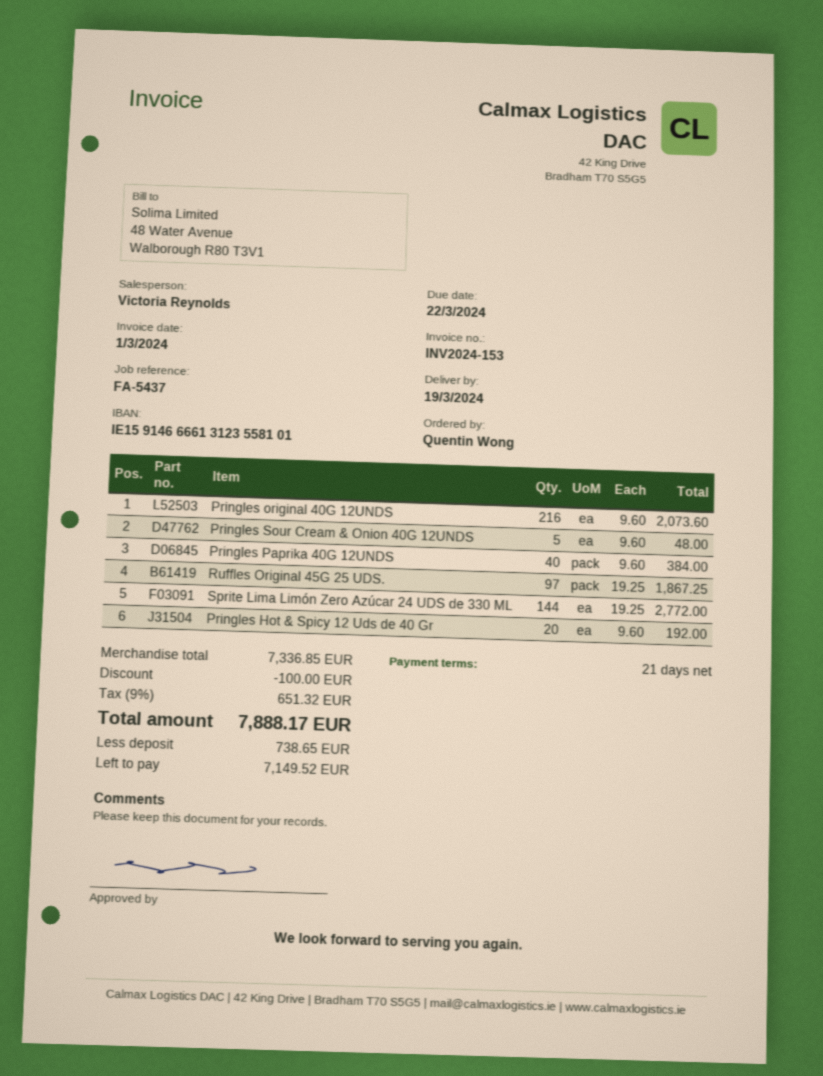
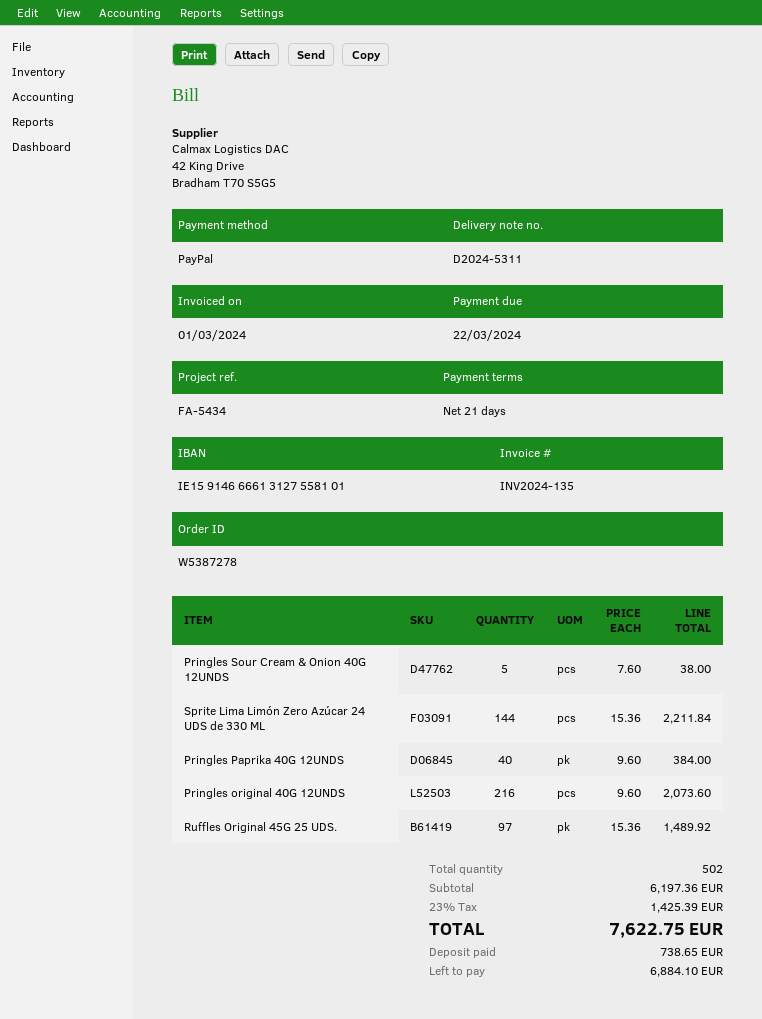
invoice number: INV2024-153 -> INV2024-135
reference: FA-5437 -> FA-5434
bank account: IE15914666613123558101 -> IE15914666613127558101
Pringles Sour Cream & Onion 40G 12UNDS: 5 x 9.60 = 48.00 -> 5 x 7.60 = 38.00
Ruffles Original 45G 25 UDS.: 97 x 19.25 = 1867.25 -> 97 x 15.36 = 1489.92
Sprite Lima Limón Zero Azúcar 24 UDS de 330 ML: 144 x 19.25 = 2772.00 -> 144 x 15.36 = 2211.84
Pringles Hot & Spicy 12 Uds de 40 Gr: 20 x 9.60 = 192.00 -> none
subtotal: 7336.85 -> 6197.36
discount: 100.00 -> none
tax: 9% = 651.32 -> 23% = 1425.39
total: 7888.17 -> 7622.75
balance: 7149.52 -> 6884.10

